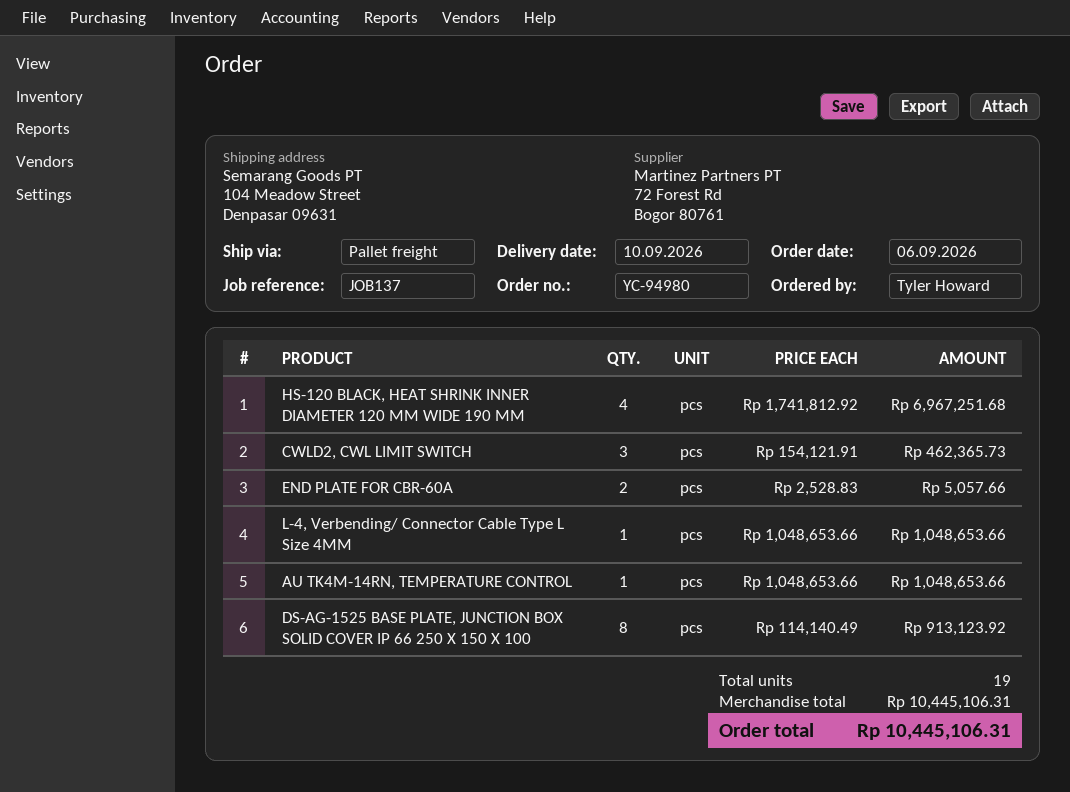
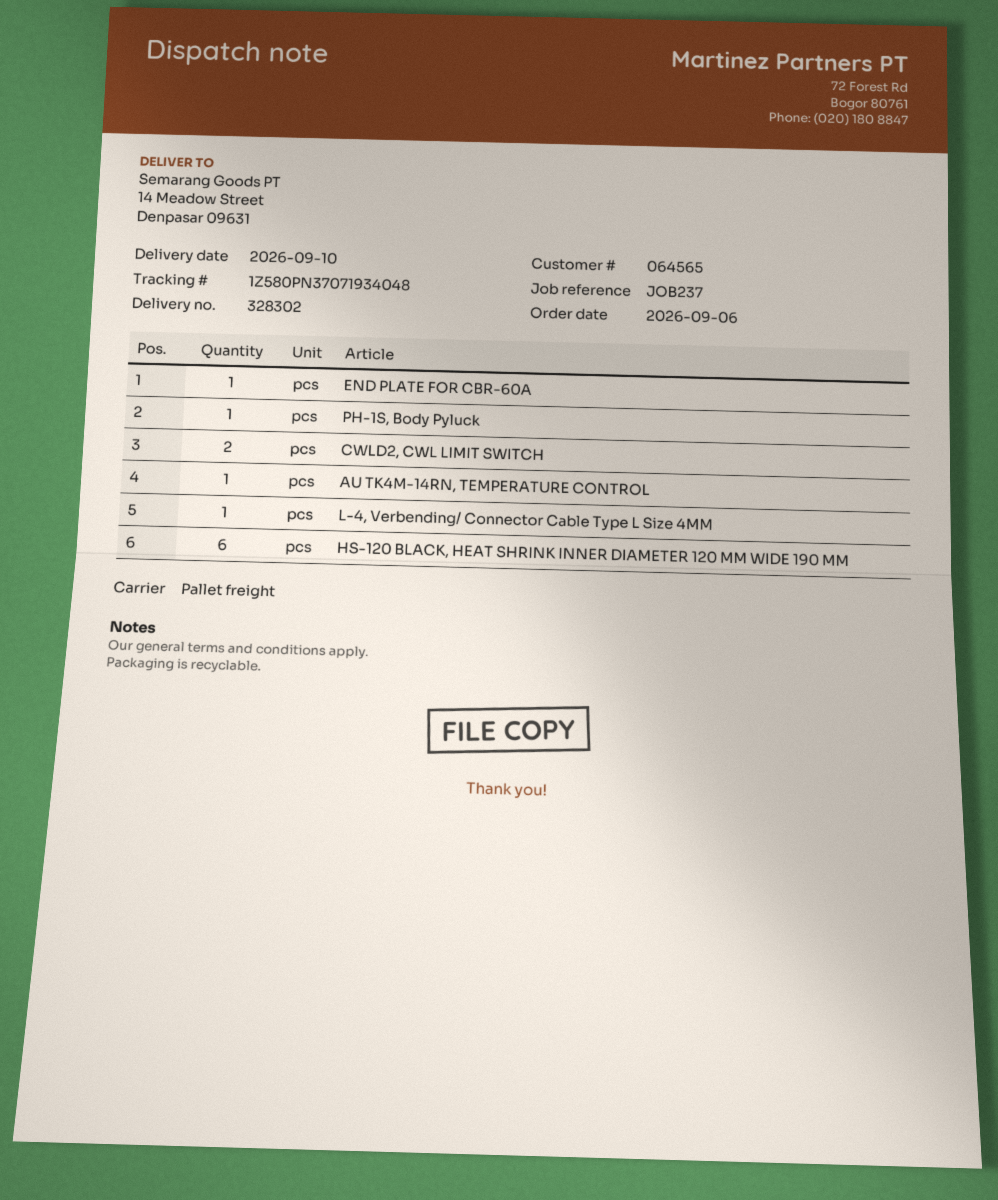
reference: JOB137 -> JOB237
ship to: 104 Meadow Street, Denpasar 09631 -> 14 Meadow Street, Denpasar 09631
HS-120 BLACK, HEAT SHRINK INNER DIAMETER 120 MM WIDE 190 MM: 4 -> 6
CWLD2, CWL LIMIT SWITCH: 3 -> 2
END PLATE FOR CBR-60A: 2 -> 1
DS-AG-1525 BASE PLATE, JUNCTION BOX SOLID COVER IP 66 250 X 150 X 100: 8 -> none
PH-1S, Body Pyluck: none -> 1

